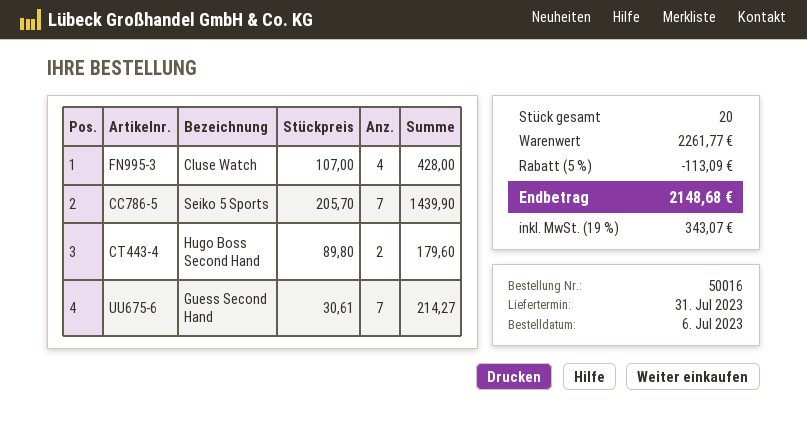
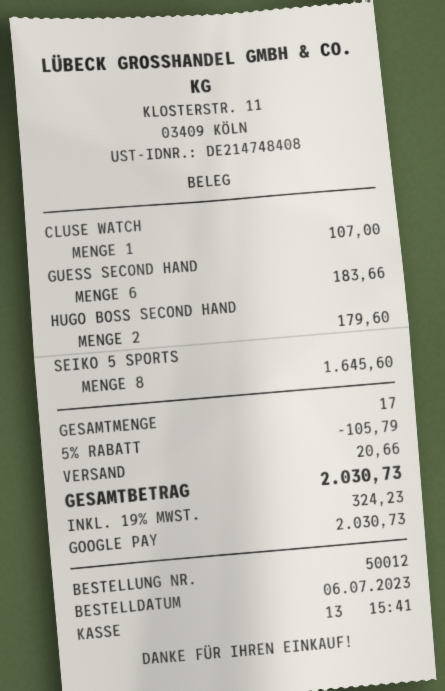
order number: 50016 -> 50012
Cluse Watch: 4 for 428.00 -> 1 for 107.00
Seiko 5 Sports: 7 for 1439.90 -> 8 for 1645.60
Guess Second Hand: 7 for 214.27 -> 6 for 183.66
total quantity: 20 -> 17
discount: 5% = 113.09 -> 5% = 105.79
shipping: none -> 20.66
tax: 19% = 343.07 -> 19% = 324.23
total: 2148.68 -> 2030.73

